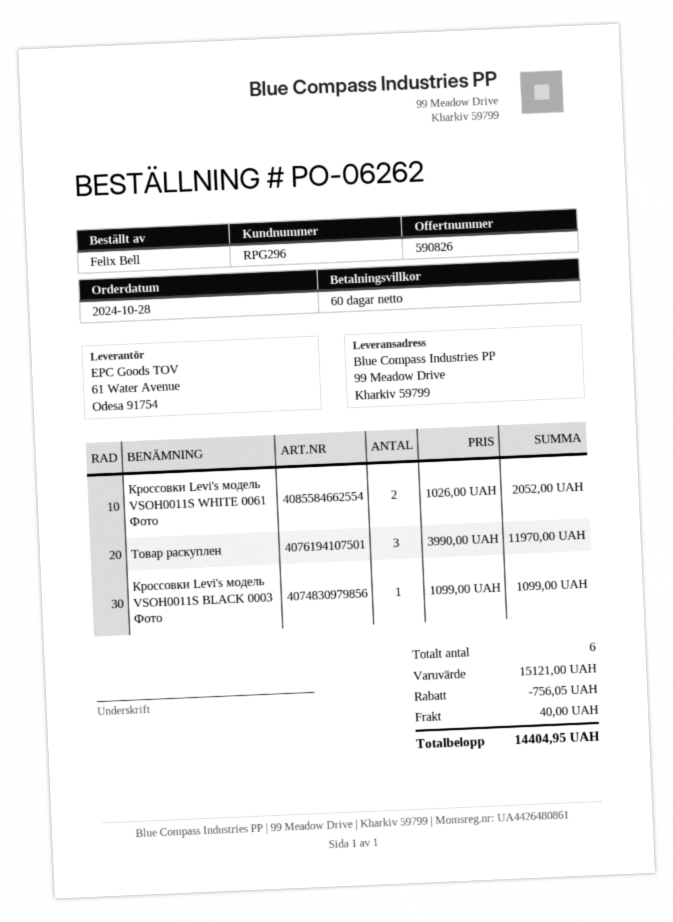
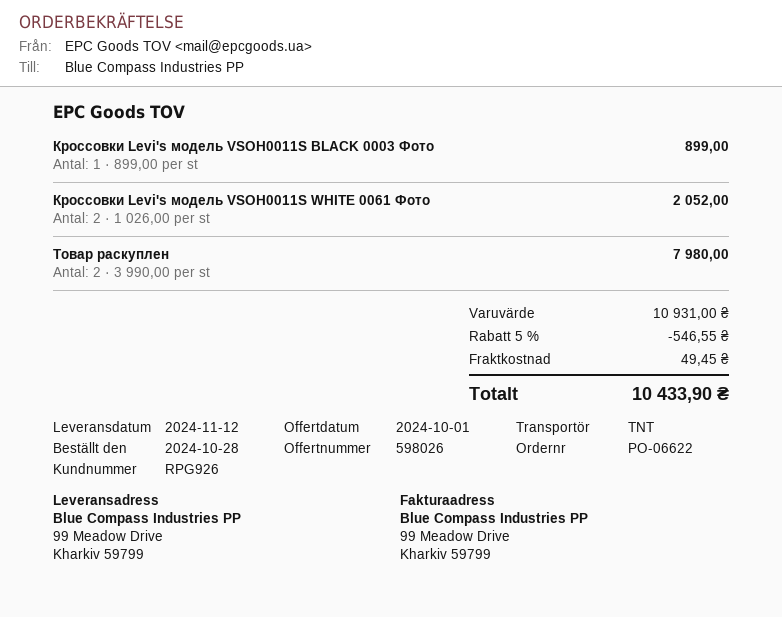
quote number: 590826 -> 598026
order number: PO-06262 -> PO-06622
customer number: RPG296 -> RPG926
Товар раскуплен: 3 x 3990.00 = 11970.00 -> 2 x 3990.00 = 7980.00
Кроссовки Levi's модель VSOH0011S BLACK 0003 Фото: 1 x 1099.00 = 1099.00 -> 1 x 899.00 = 899.00
subtotal: 15121.00 -> 10931.00
discount: 756.05 -> 546.55
shipping: 40.00 -> 49.45
total: 14404.95 -> 10433.90

